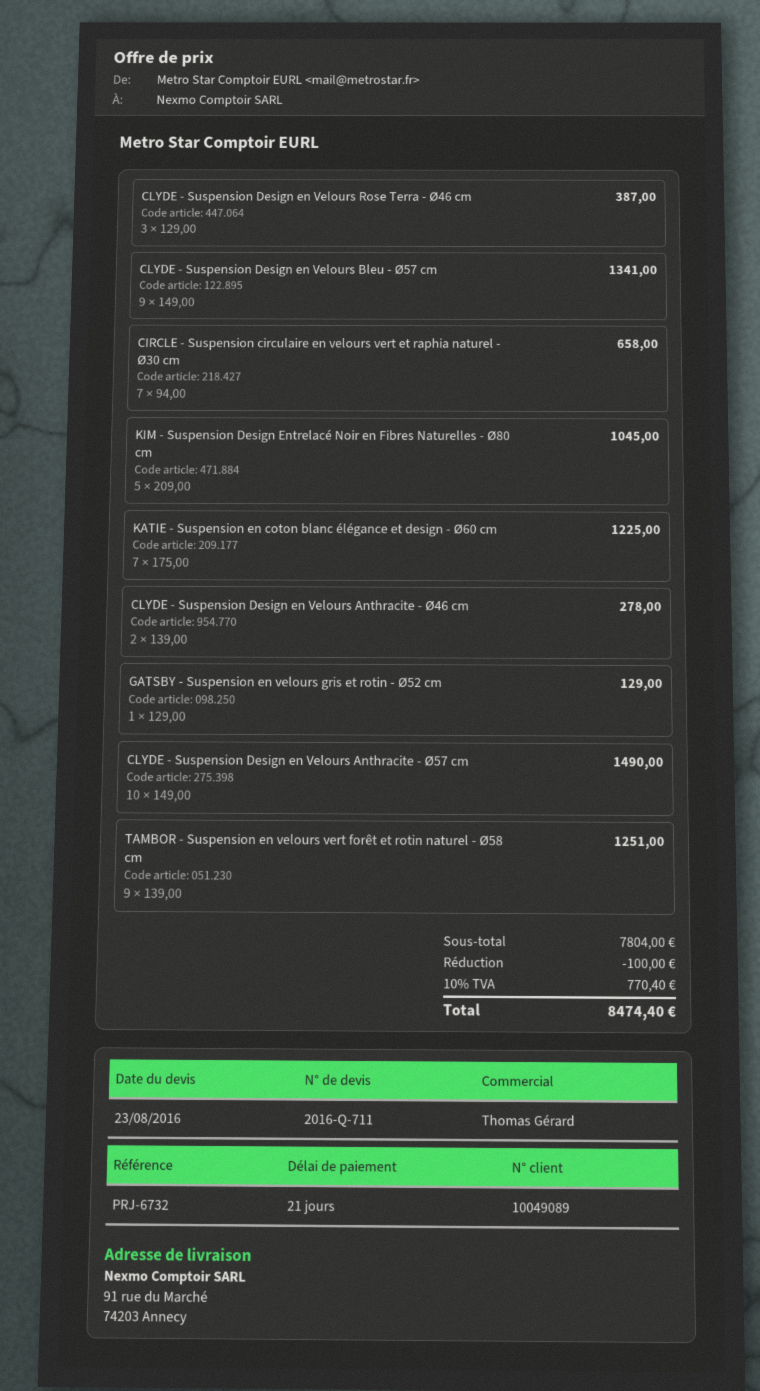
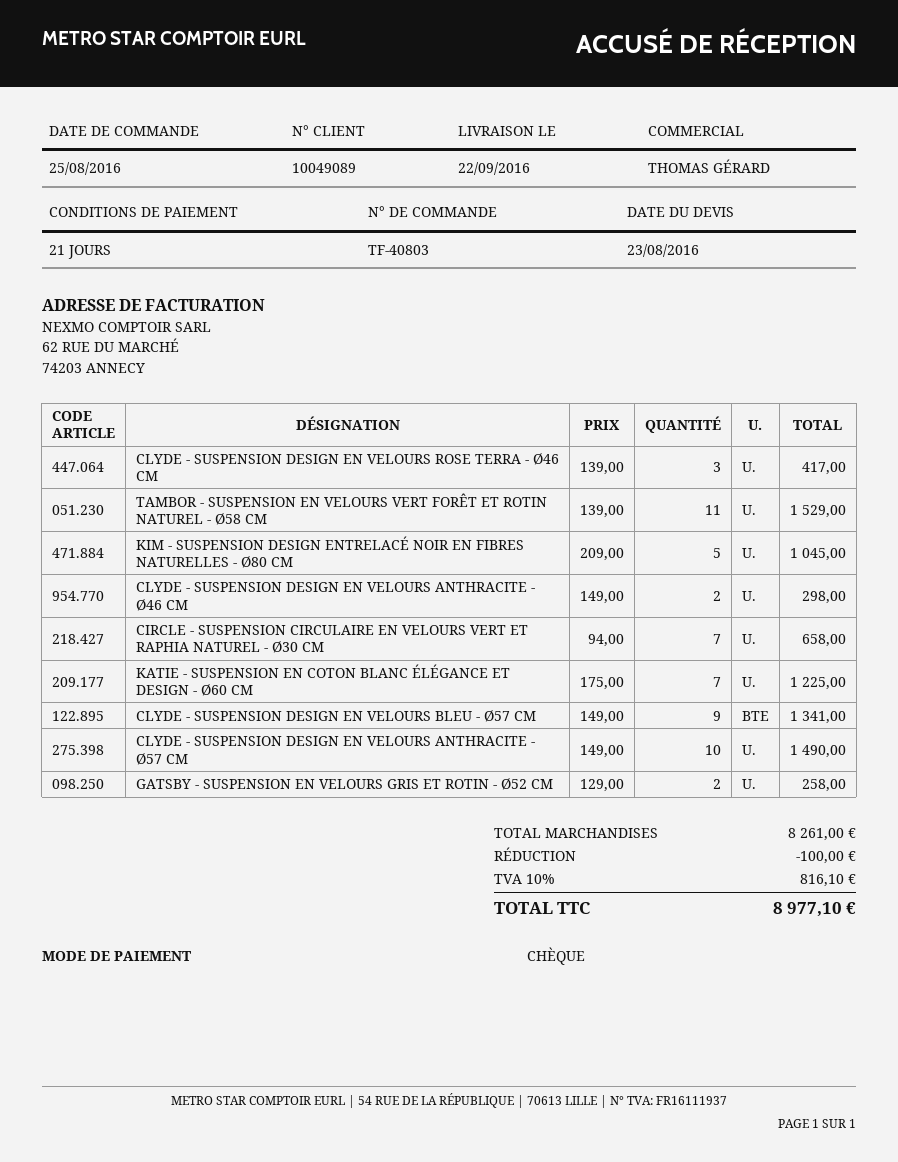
CLYDE - Suspension Design en Velours Rose Terra - Ø46 cm: 3 x 129.00 = 387.00 -> 3 x 139.00 = 417.00
CLYDE - Suspension Design en Velours Anthracite - Ø46 cm: 2 x 139.00 = 278.00 -> 2 x 149.00 = 298.00
GATSBY - Suspension en velours gris et rotin - Ø52 cm: 1 x 129.00 = 129.00 -> 2 x 129.00 = 258.00
TAMBOR - Suspension en velours vert forêt et rotin naturel - Ø58 cm: 9 x 139.00 = 1251.00 -> 11 x 139.00 = 1529.00
subtotal: 7804.00 -> 8261.00
tax: 10% = 770.40 -> 10% = 816.10
total: 8474.40 -> 8977.10

